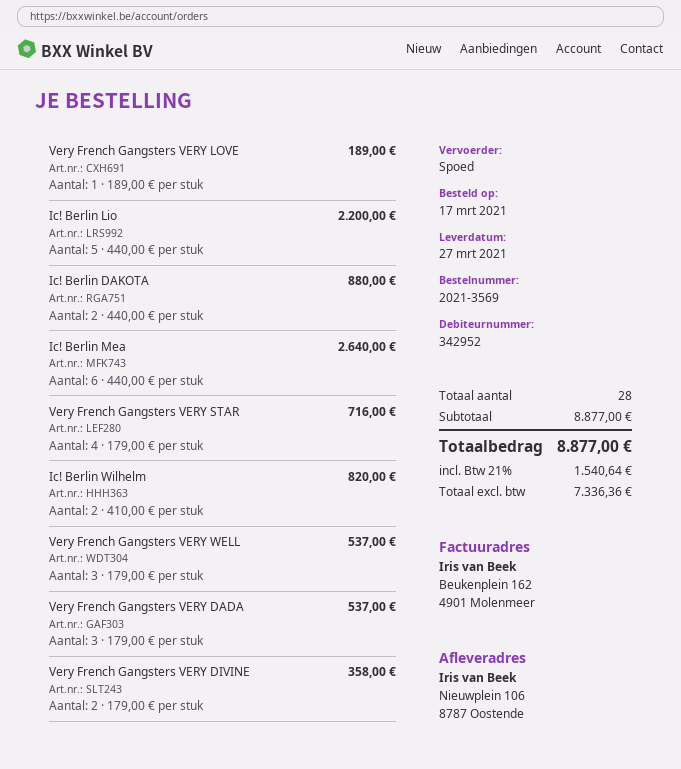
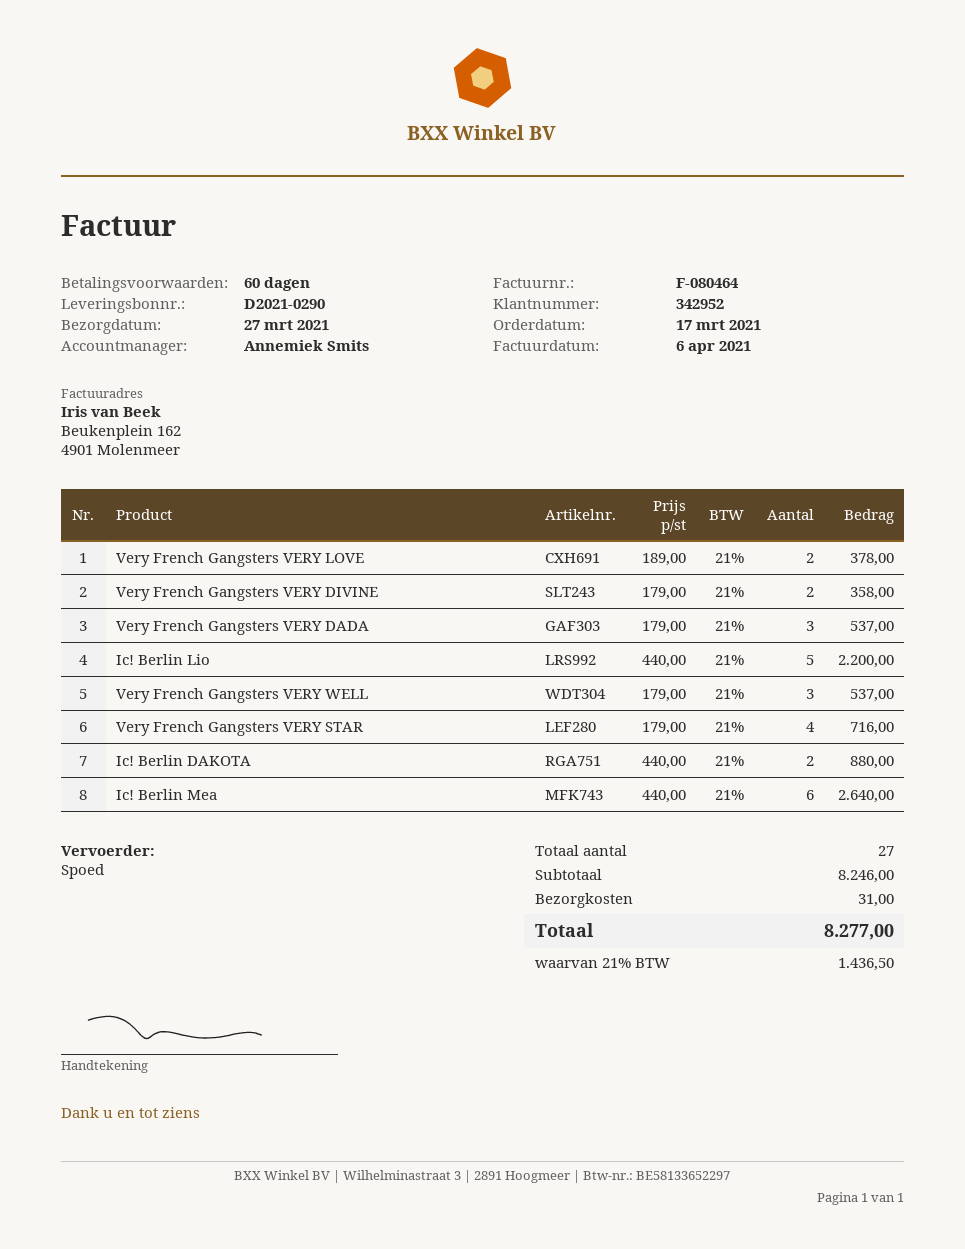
Very French Gangsters VERY LOVE: 1 x 189.00 = 189.00 -> 2 x 189.00 = 378.00
Ic! Berlin Wilhelm: 2 x 410.00 = 820.00 -> none
total quantity: 28 -> 27
subtotal: 8877.00 -> 8246.00
shipping: none -> 31.00
tax: 21% = 1540.64 -> 21% = 1436.50
total: 8877.00 -> 8277.00

